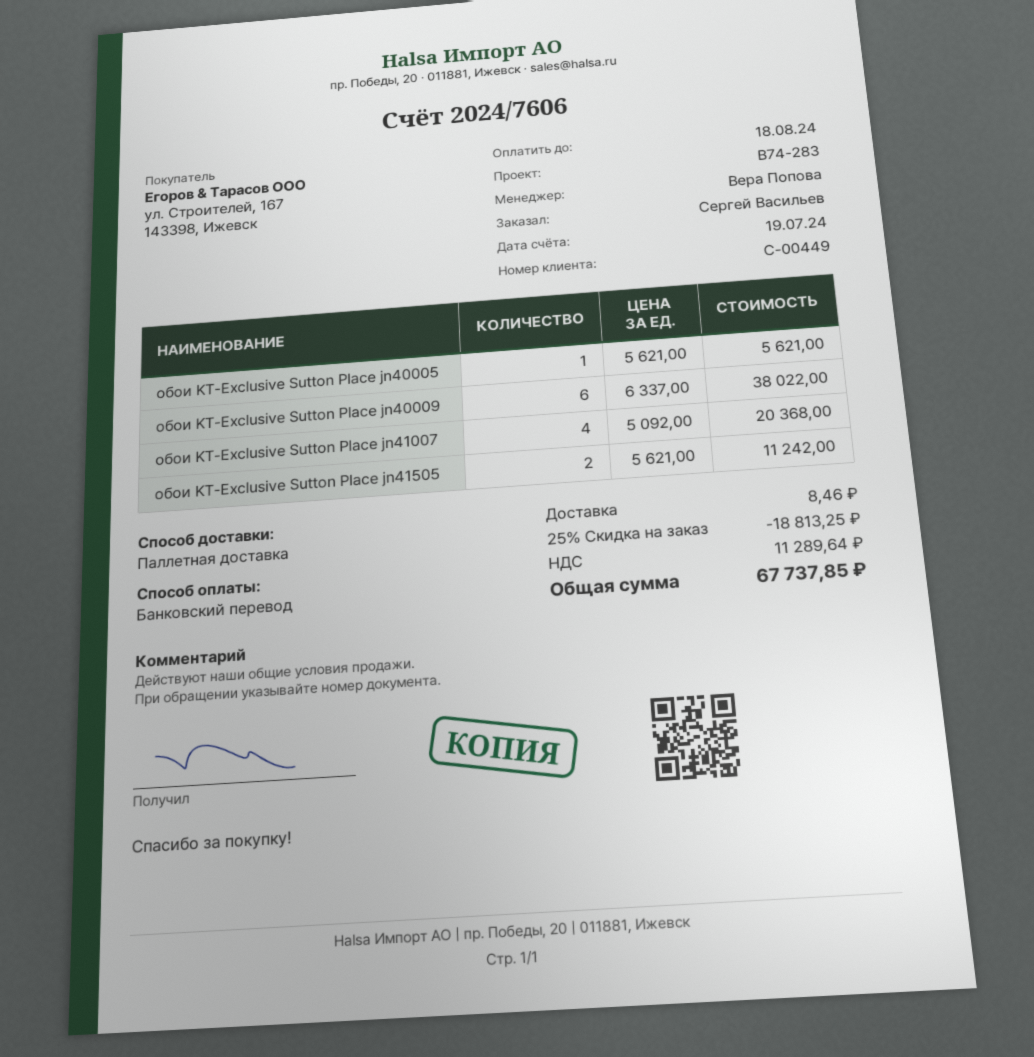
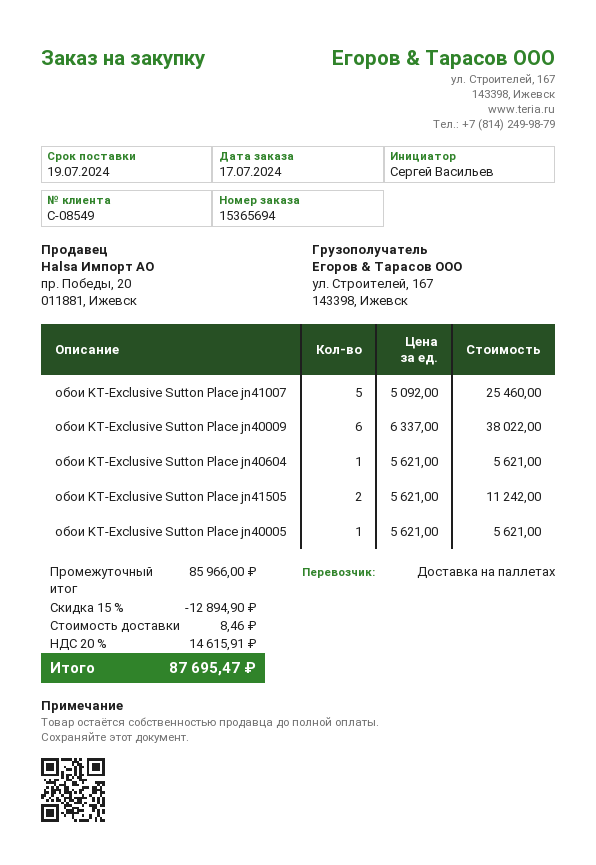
customer number: C-00449 -> C-08549
обои KT-Exclusive Sutton Place jn41007: 4 x 5092.00 = 20368.00 -> 5 x 5092.00 = 25460.00
обои KT-Exclusive Sutton Place jn40604: none -> 1 x 5621.00 = 5621.00
discount: 25% = 18813.25 -> 15% = 12894.90
tax: 11289.64 -> 14615.91
total: 67737.85 -> 87695.47

